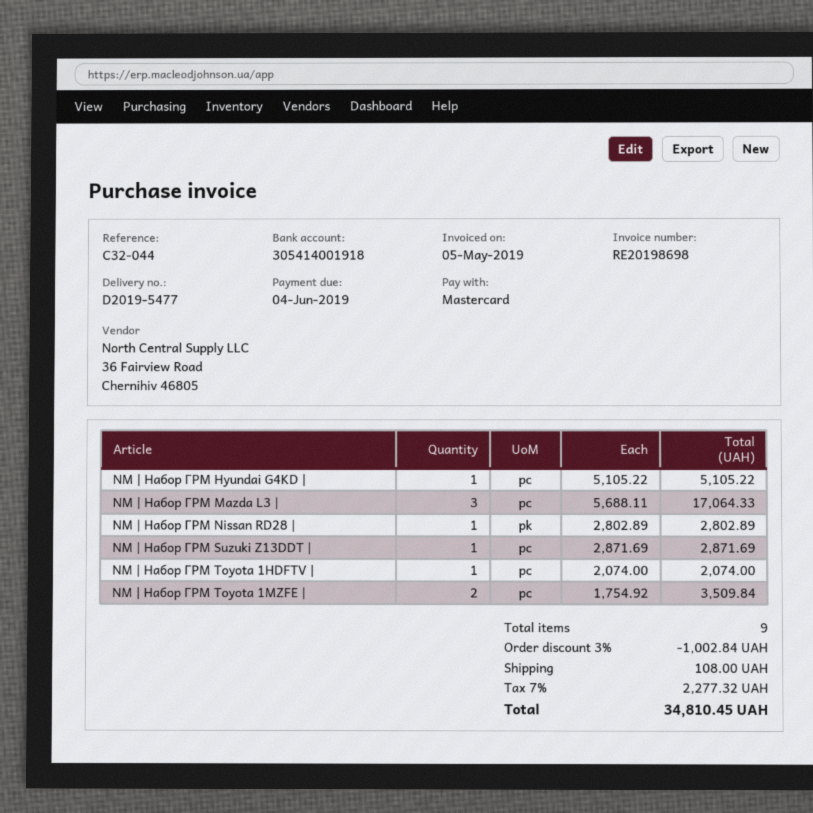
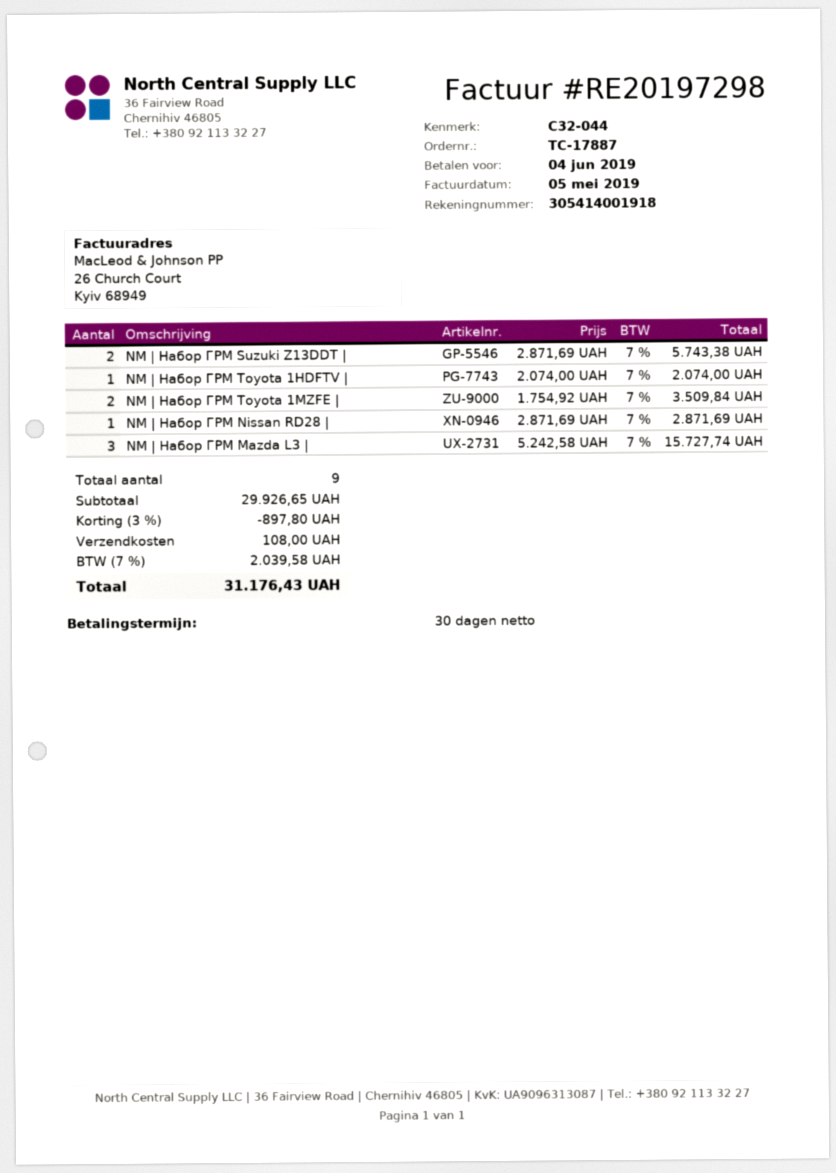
invoice number: RE20198698 -> RE20197298
NM | Набор ГРМ Hyundai G4KD |: 1 x 5105.22 = 5105.22 -> none
NM | Набор ГРМ Mazda L3 |: 3 x 5688.11 = 17064.33 -> 3 x 5242.58 = 15727.74
NM | Набор ГРМ Nissan RD28 |: 1 x 2802.89 = 2802.89 -> 1 x 2871.69 = 2871.69
NM | Набор ГРМ Suzuki Z13DDT |: 1 x 2871.69 = 2871.69 -> 2 x 2871.69 = 5743.38
discount: 3% = 1002.84 -> 3% = 897.80
tax: 7% = 2277.32 -> 7% = 2039.58
total: 34810.45 -> 31176.43

